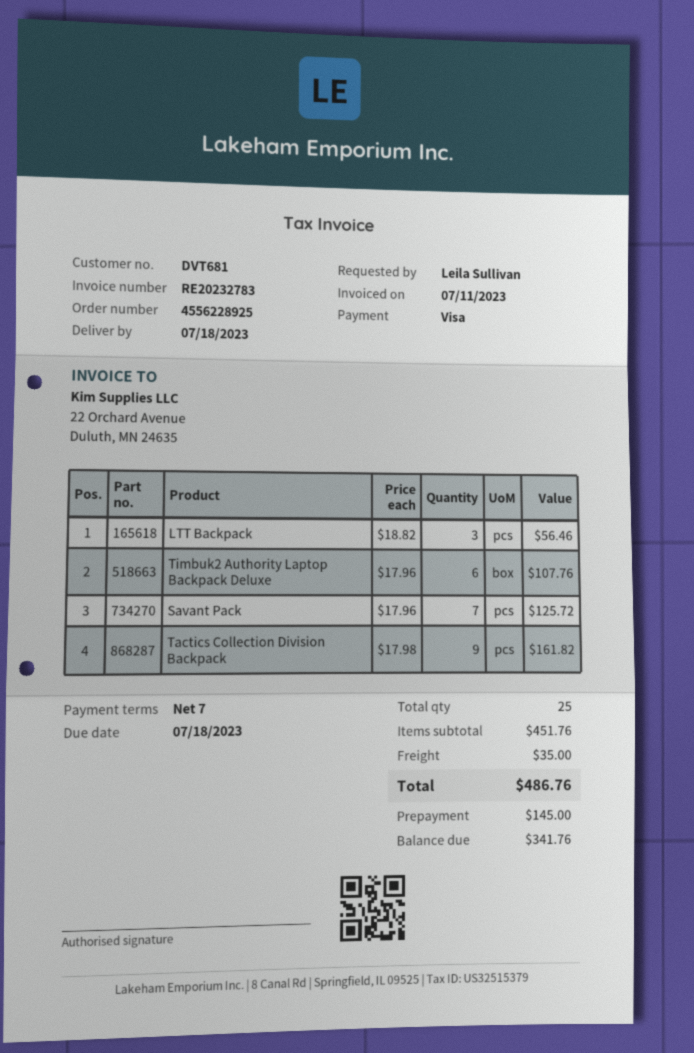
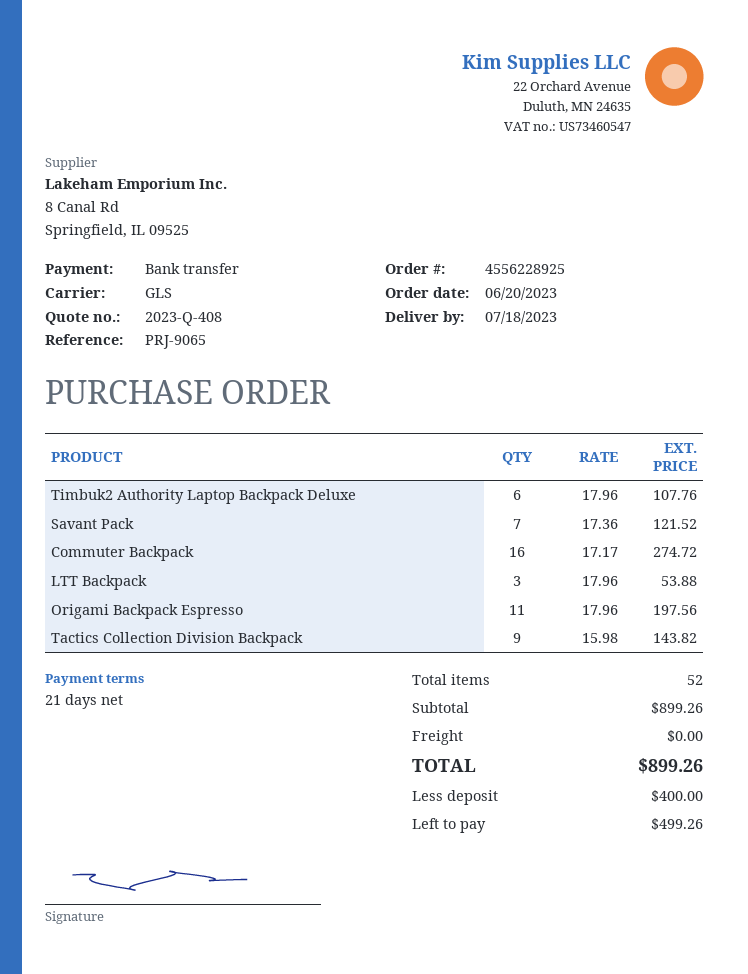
payment terms: 7 days -> 21 days
payment method: Visa -> bank transfer
LTT Backpack: 3 x 18.82 = 56.46 -> 3 x 17.96 = 53.88
Savant Pack: 7 x 17.96 = 125.72 -> 7 x 17.36 = 121.52
Tactics Collection Division Backpack: 9 x 17.98 = 161.82 -> 9 x 15.98 = 143.82
Commuter Backpack: none -> 16 x 17.17 = 274.72
Origami Backpack Espresso: none -> 11 x 17.96 = 197.56
total quantity: 25 -> 52
subtotal: 451.76 -> 899.26
shipping: 35.00 -> 0.00
total: 486.76 -> 899.26
deposit: 145.00 -> 400.00
balance: 341.76 -> 499.26

